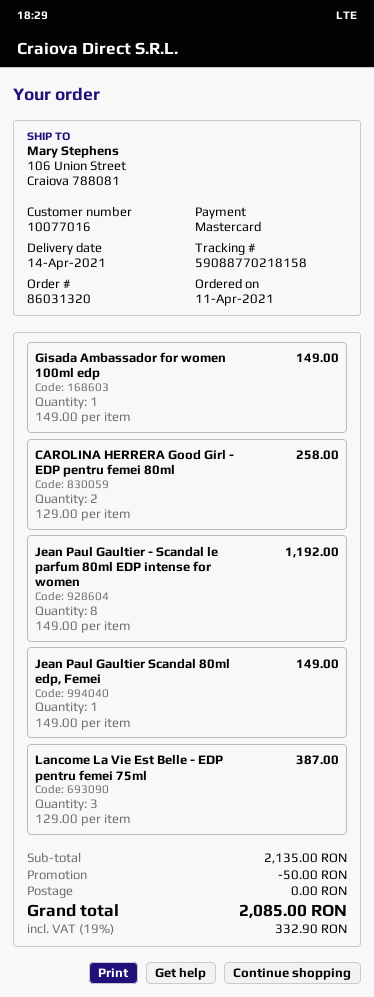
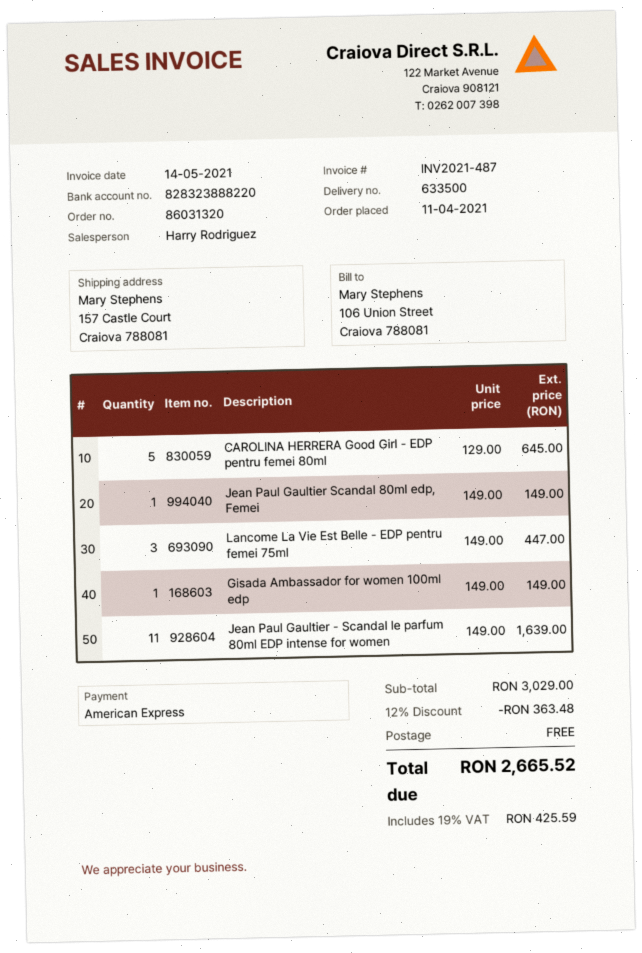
payment method: Mastercard -> American Express
ship to: 106 Union Street, Craiova 788081 -> 157 Castle Court, Craiova 788081
CAROLINA HERRERA Good Girl - EDP pentru femei 80ml: 2 x 129.00 = 258.00 -> 5 x 129.00 = 645.00
Jean Paul Gaultier - Scandal le parfum 80ml EDP intense for women: 8 x 149.00 = 1192.00 -> 11 x 149.00 = 1639.00
Lancome La Vie Est Belle - EDP pentru femei 75ml: 3 x 129.00 = 387.00 -> 3 x 149.00 = 447.00
subtotal: 2135.00 -> 3029.00
discount: 50.00 -> 363.48
tax: 19% = 332.90 -> 19% = 425.59
total: 2085.00 -> 2665.52

